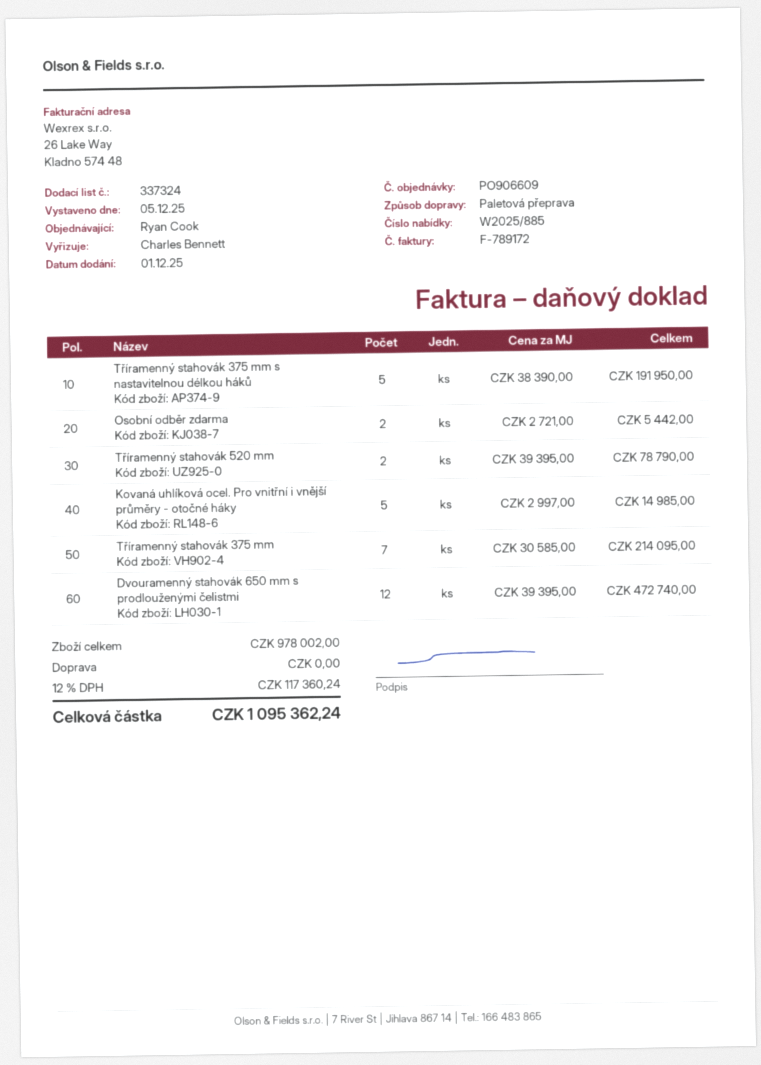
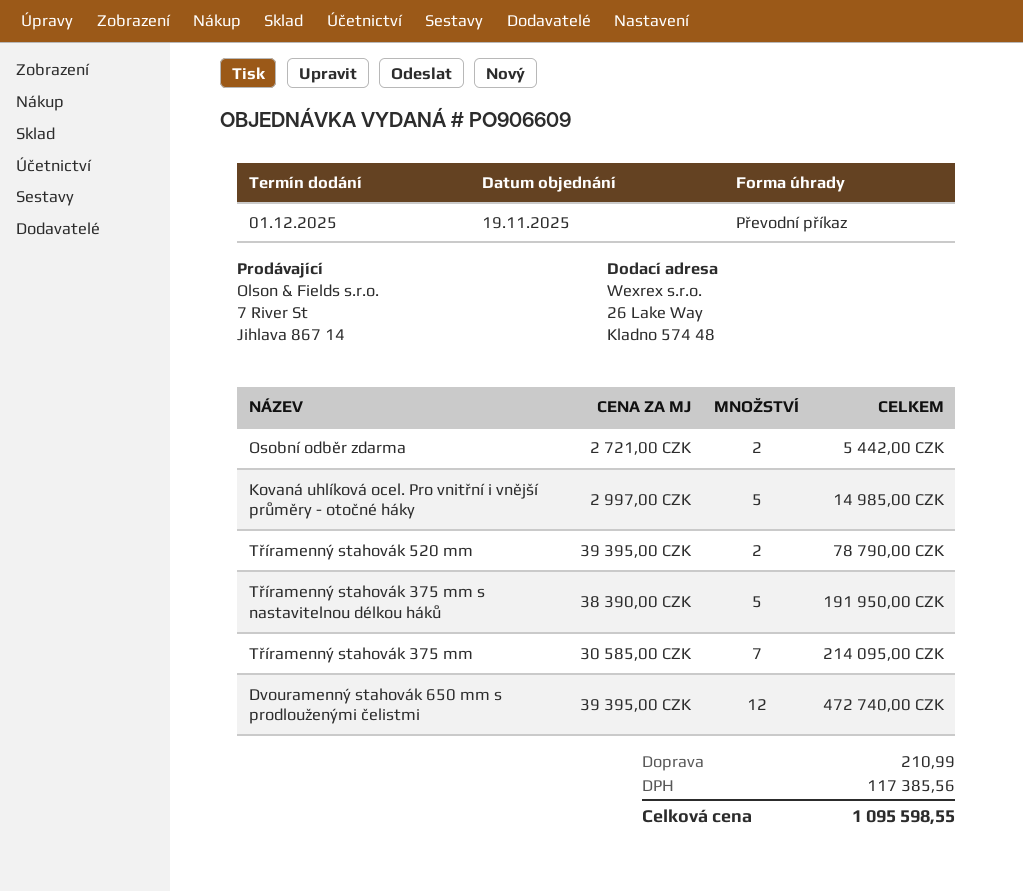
shipping: 0.00 -> 210.99
tax: 117360.24 -> 117385.56
total: 1095362.24 -> 1095598.55

